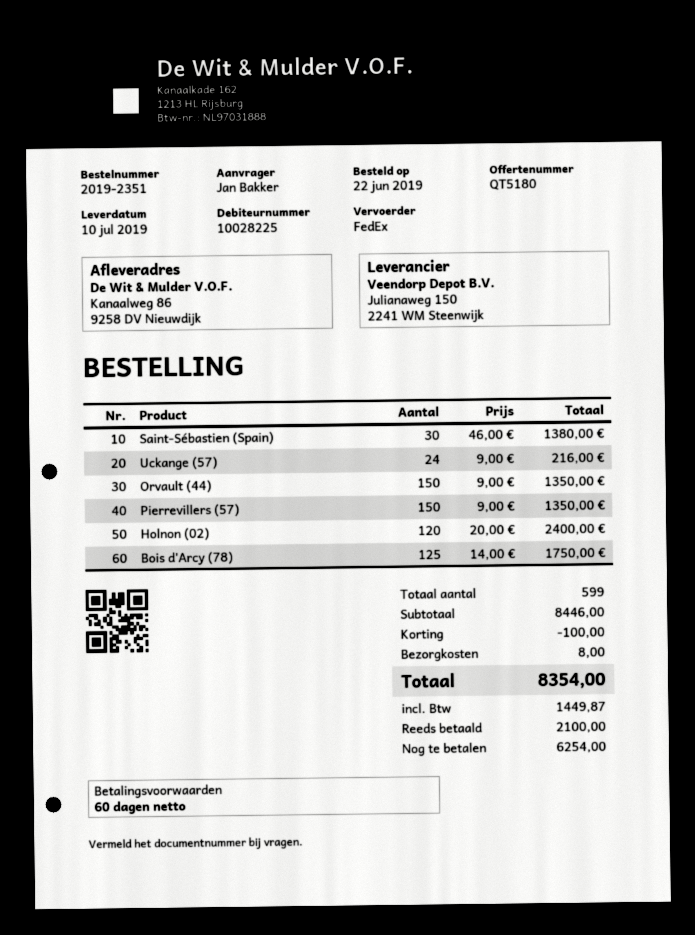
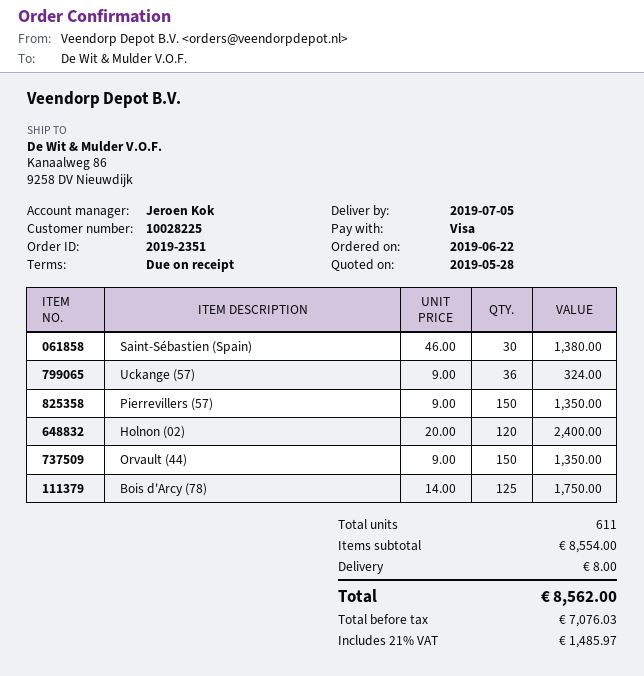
delivery date: 2019-07-10 -> 2019-07-05
payment terms: 60 days -> on receipt
Uckange (57): 24 x 9.00 = 216.00 -> 36 x 9.00 = 324.00
total quantity: 599 -> 611
subtotal: 8446.00 -> 8554.00
discount: 100.00 -> none
tax: 1449.87 -> 1485.97
total: 8354.00 -> 8562.00

